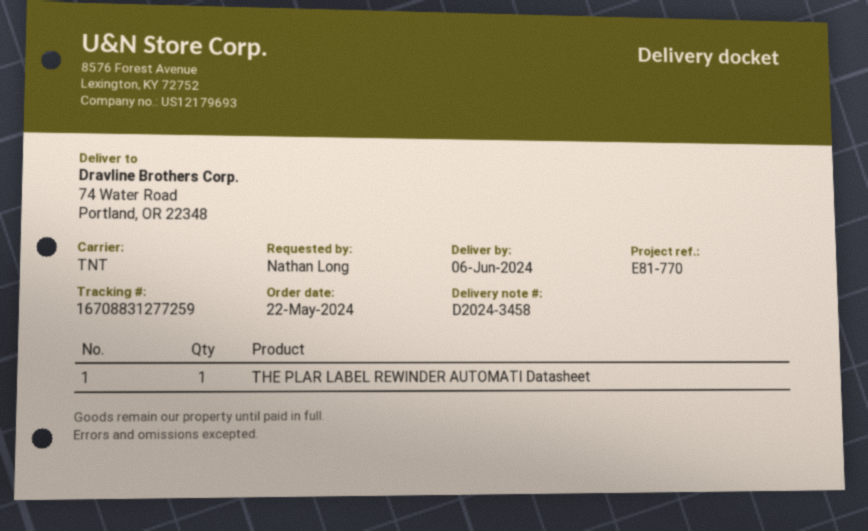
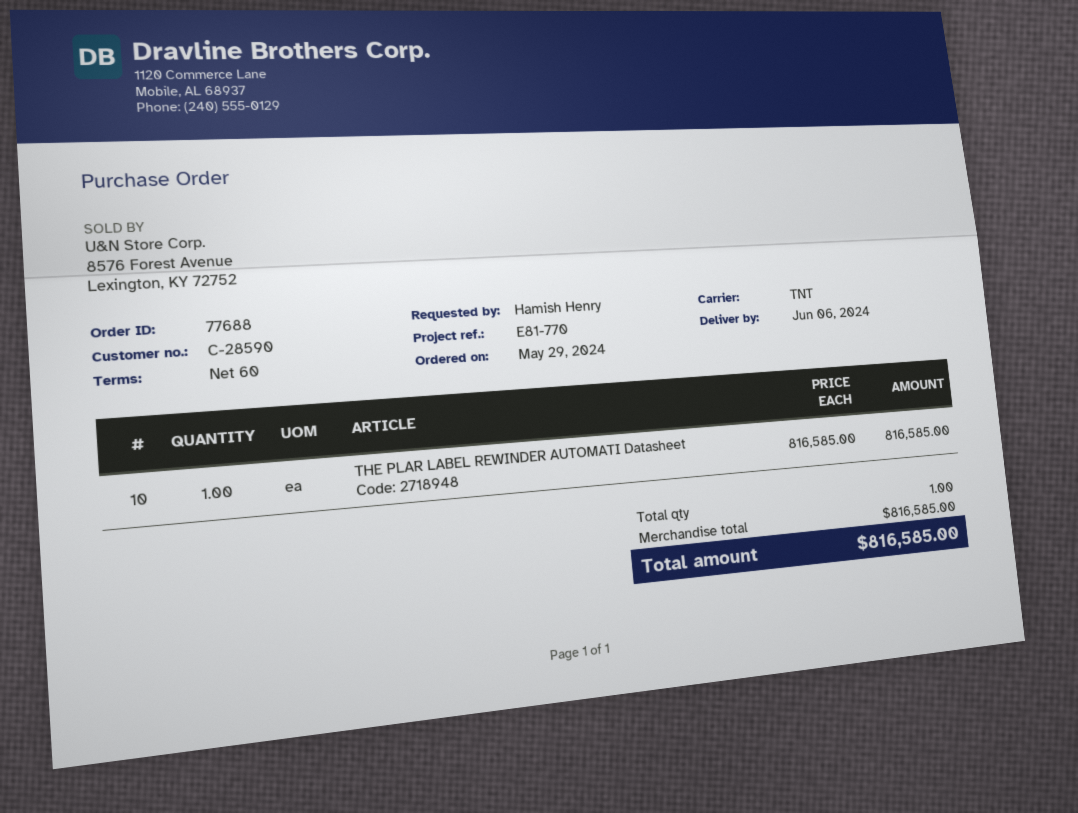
order date: 2024-05-22 -> 2024-05-29
ordered by: Nathan Long -> Hamish Henry

